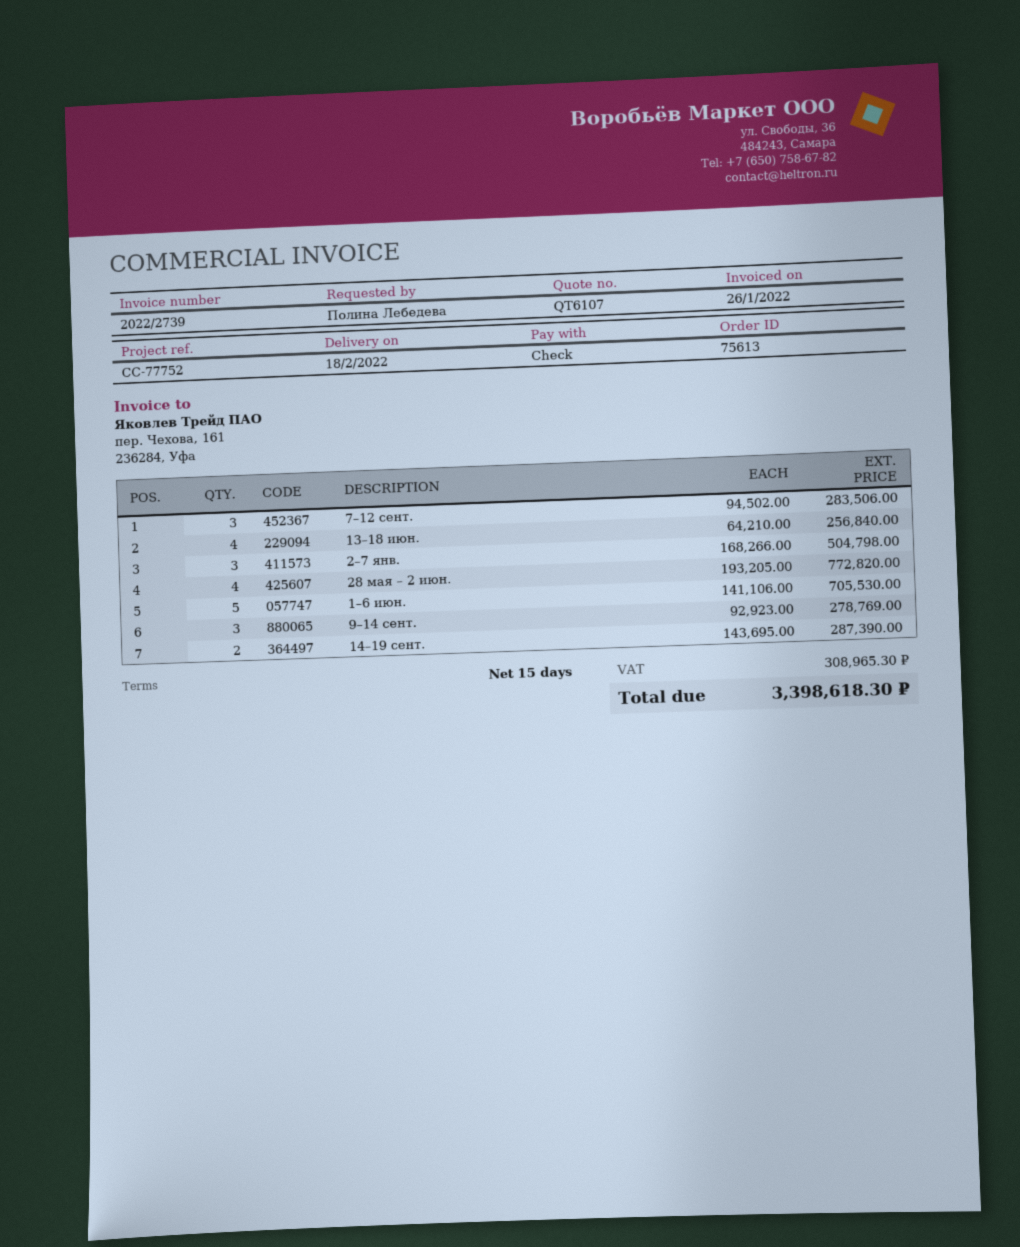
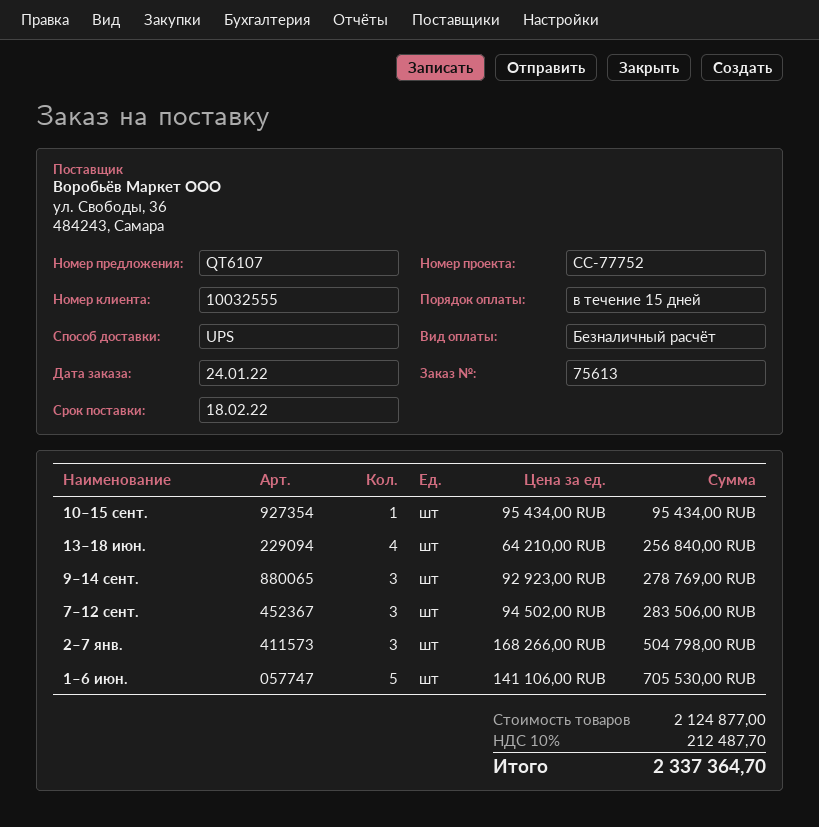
payment method: cheque -> bank transfer
28 мая – 2 июн.: 4 x 193205.00 = 772820.00 -> none
14–19 сент.: 2 x 143695.00 = 287390.00 -> none
10–15 сент.: none -> 1 x 95434.00 = 95434.00
tax: 308965.30 -> 212487.70
total: 3398618.30 -> 2337364.70

